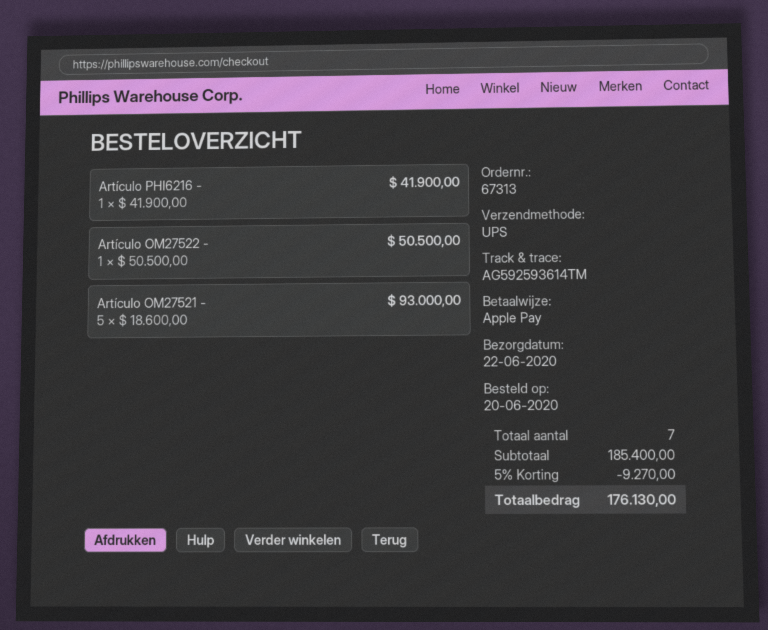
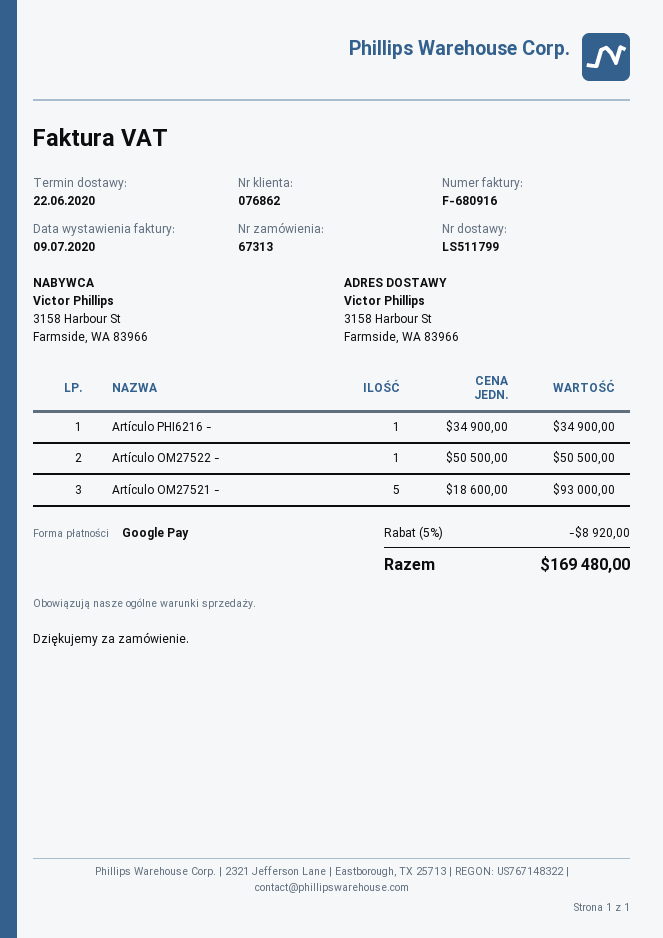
payment method: Apple Pay -> Google Pay
Artículo PHI6216 -: 1 x 41900.00 = 41900.00 -> 1 x 34900.00 = 34900.00
discount: 5% = 9270.00 -> 5% = 8920.00
total: 176130.00 -> 169480.00

